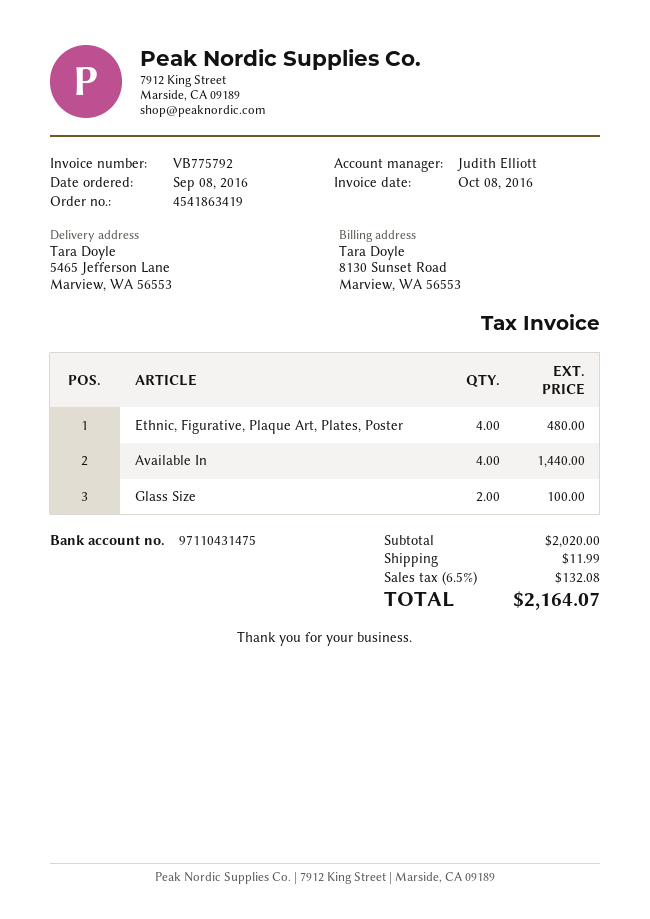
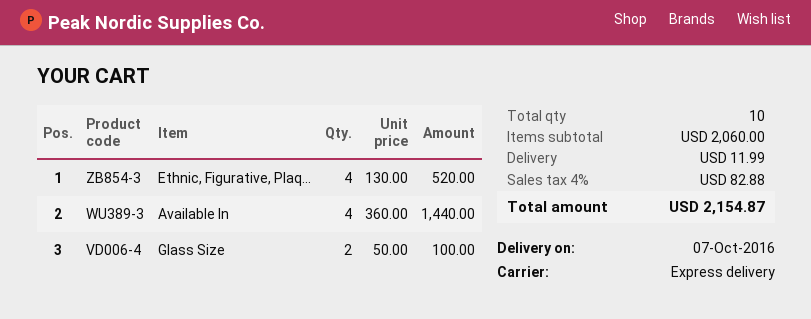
Ethnic, Figurative, Plaque Art, Plates, Poster: 4 for 480.00 -> 4 for 520.00
subtotal: 2020.00 -> 2060.00
tax: 6.5% = 132.08 -> 4% = 82.88
total: 2164.07 -> 2154.87

